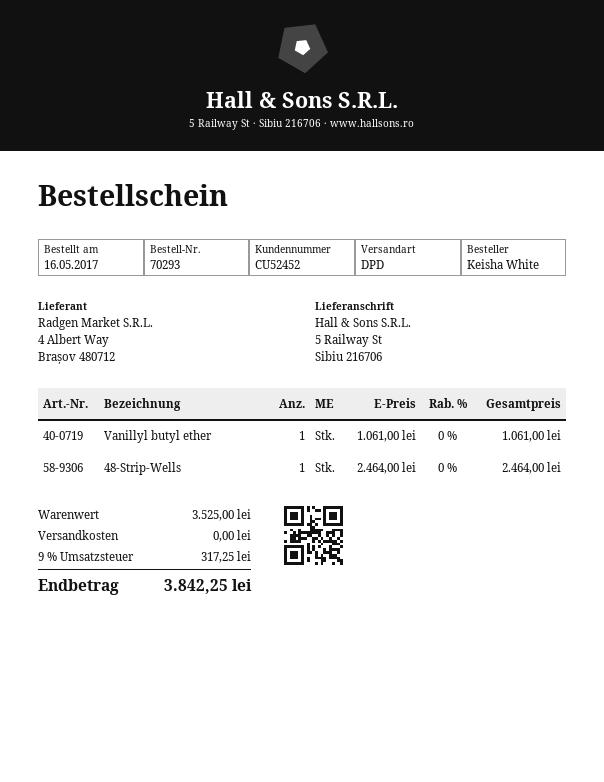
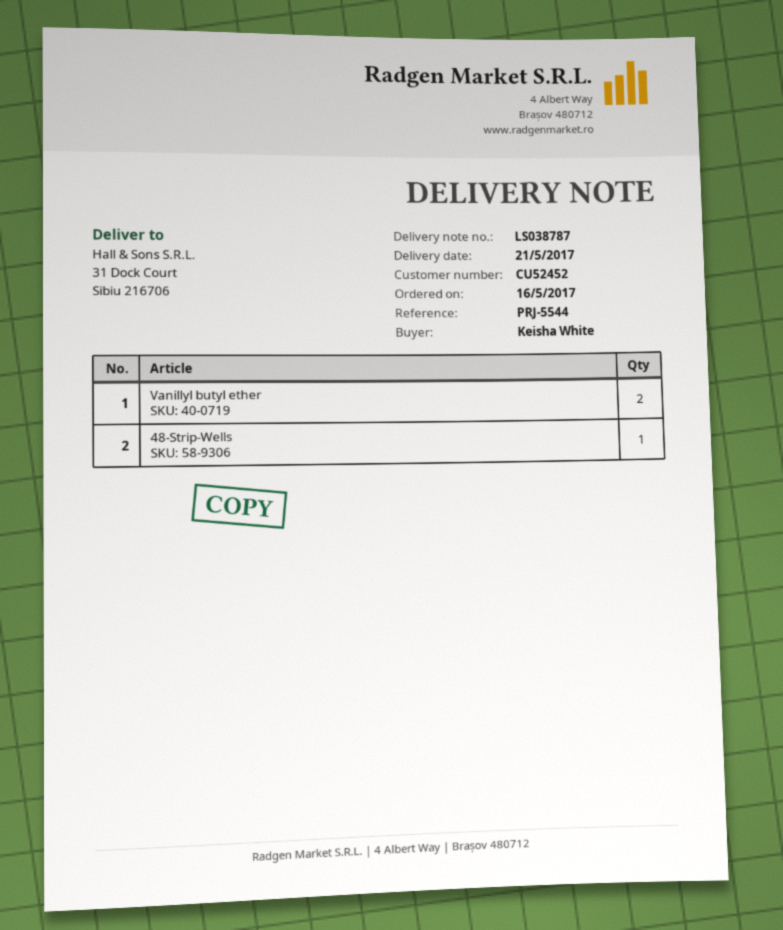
ship to: 5 Railway St, Sibiu 216706 -> 31 Dock Court, Sibiu 216706
Vanillyl butyl ether: 1 -> 2

